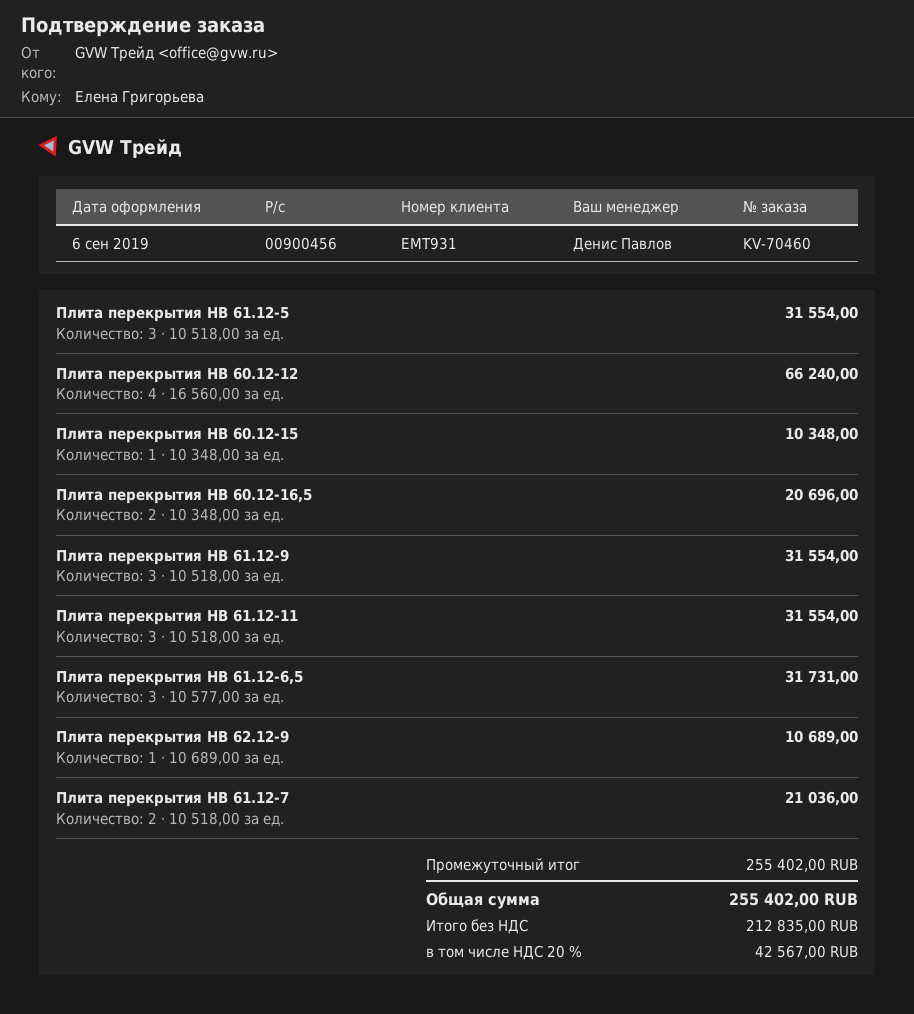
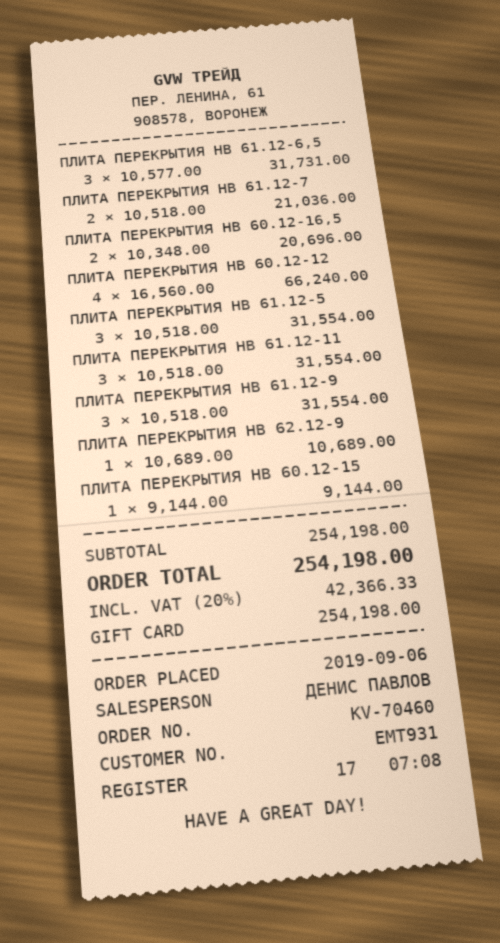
Плита перекрытия НВ 60.12-15: 1 x 10348.00 = 10348.00 -> 1 x 9144.00 = 9144.00
subtotal: 255402.00 -> 254198.00
tax: 20% = 42567.00 -> 20% = 42366.33
total: 255402.00 -> 254198.00

